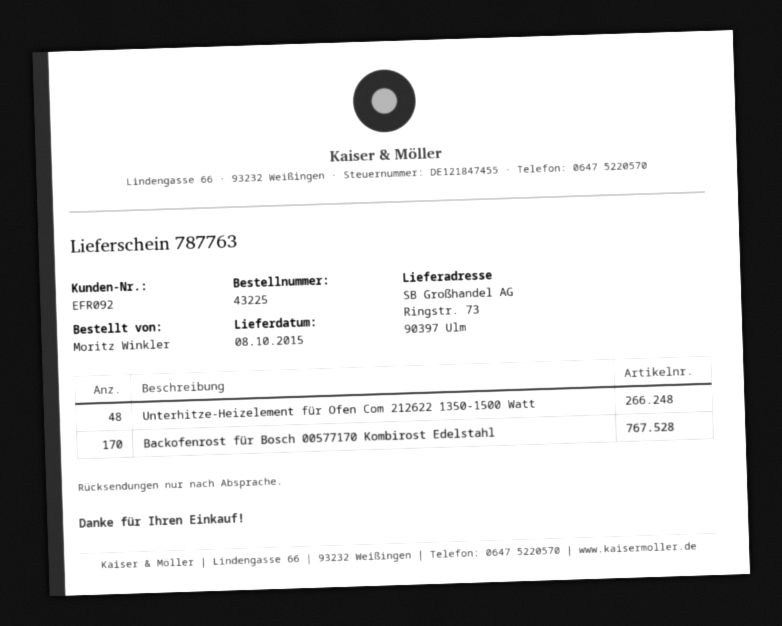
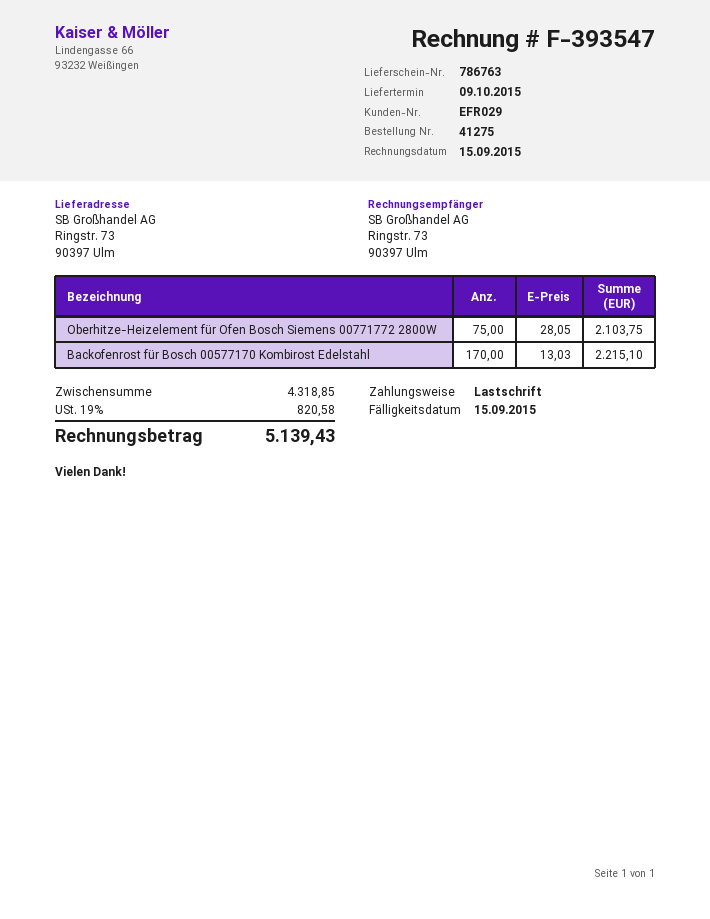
order number: 43225 -> 41275
delivery note number: 787763 -> 786763
delivery date: 2015-10-08 -> 2015-10-09
customer number: EFR092 -> EFR029
Unterhitze-Heizelement für Ofen Com 212622 1350-1500 Watt: 48 -> none
Oberhitze-Heizelement für Ofen Bosch Siemens 00771772 2800W: none -> 75

